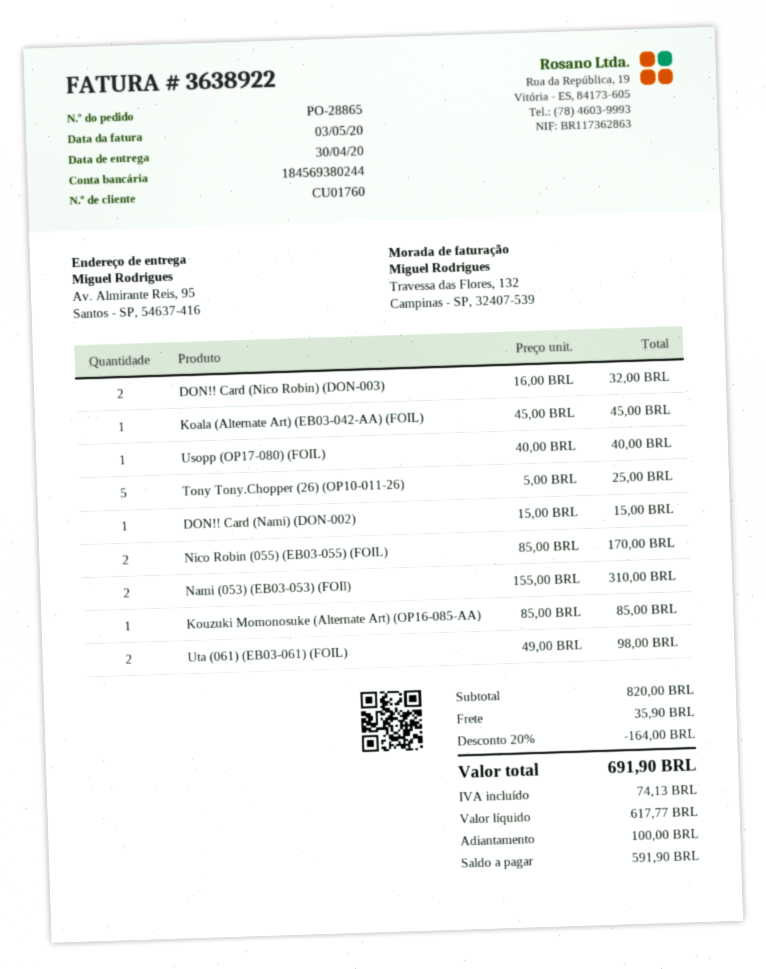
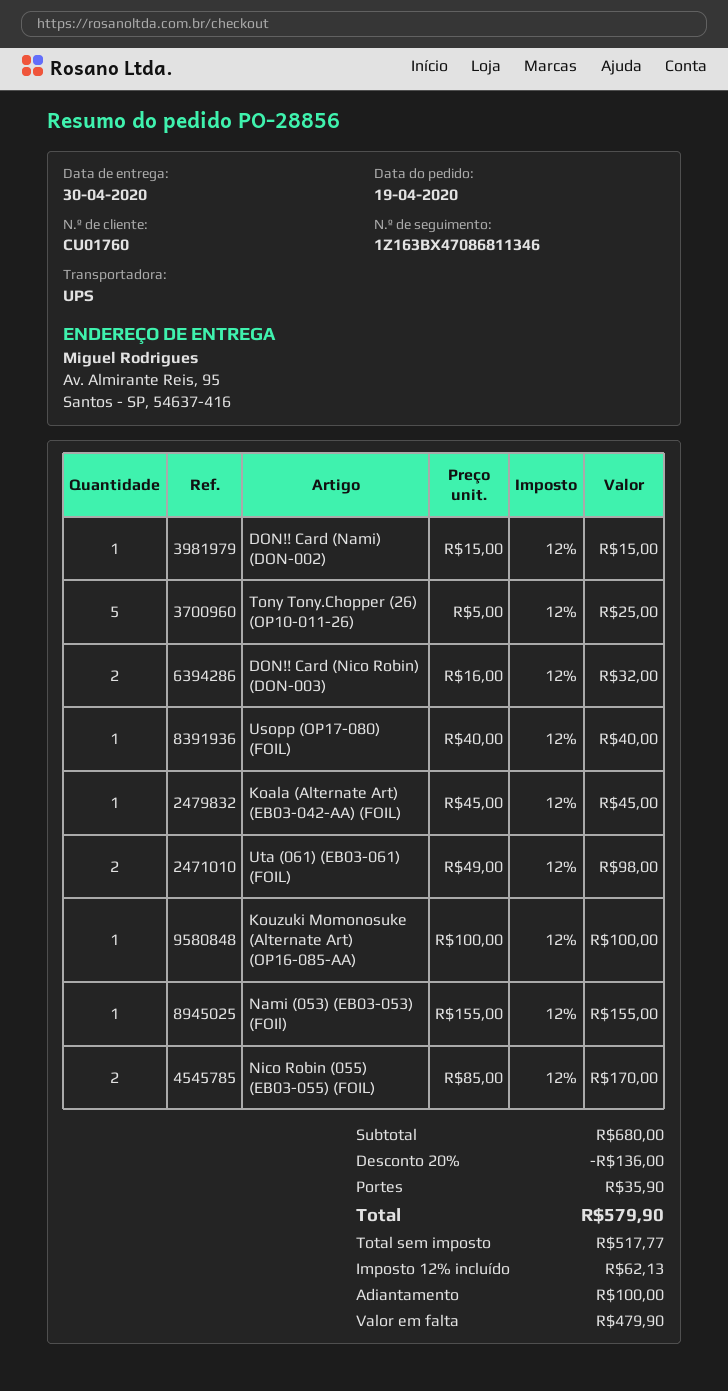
order number: PO-28865 -> PO-28856
Nami (053) (EB03-053) (FOIl): 2 x 155.00 = 310.00 -> 1 x 155.00 = 155.00
Kouzuki Momonosuke (Alternate Art) (OP16-085-AA): 1 x 85.00 = 85.00 -> 1 x 100.00 = 100.00
subtotal: 820.00 -> 680.00
discount: 20% = 164.00 -> 20% = 136.00
net: 617.77 -> 517.77
tax: 74.13 -> 62.13
total: 691.90 -> 579.90
balance: 591.90 -> 479.90

